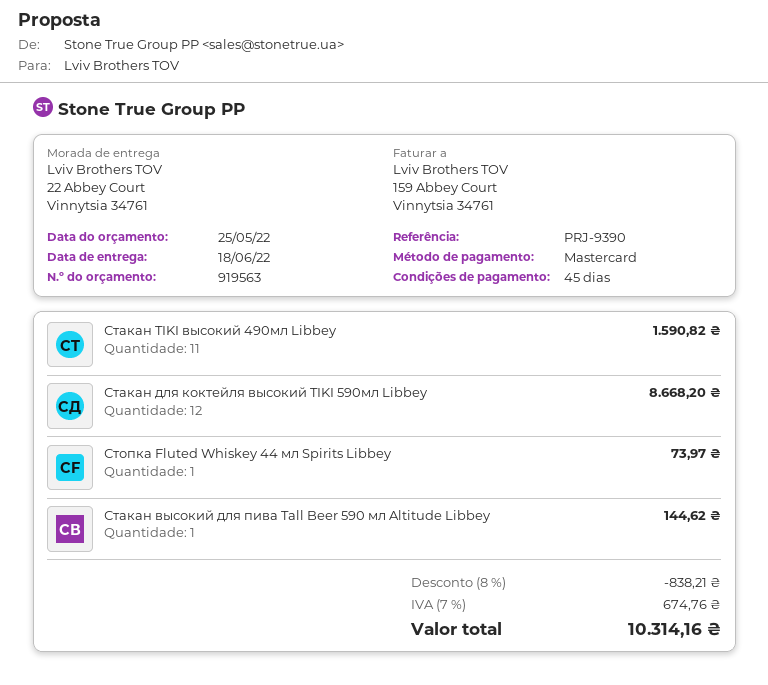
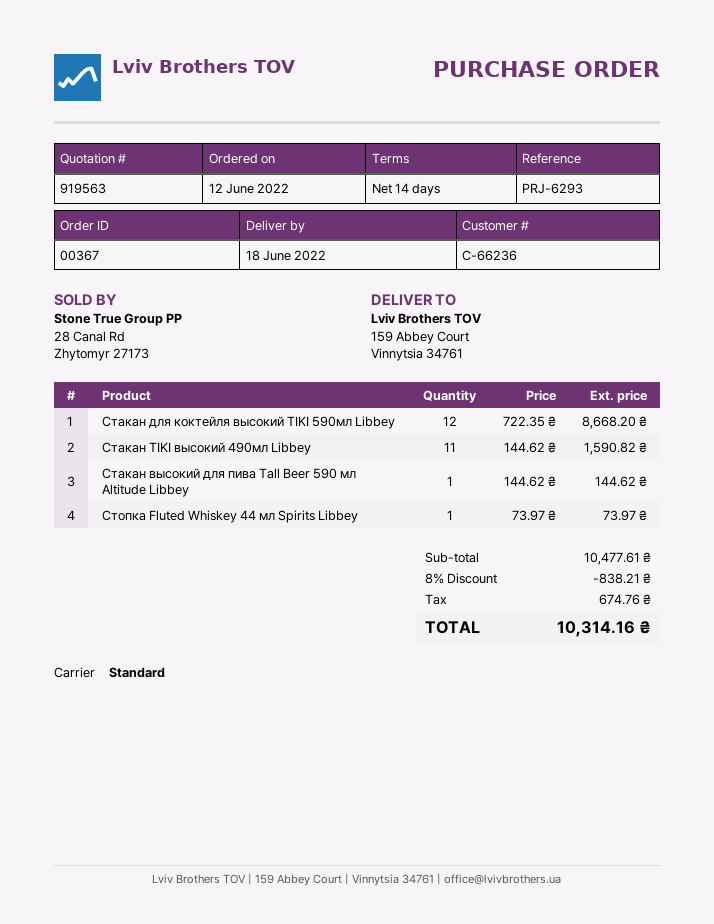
payment terms: 45 days -> 14 days
reference: PRJ-9390 -> PRJ-6293
ship to: 22 Abbey Court, Vinnytsia 34761 -> 159 Abbey Court, Vinnytsia 34761

